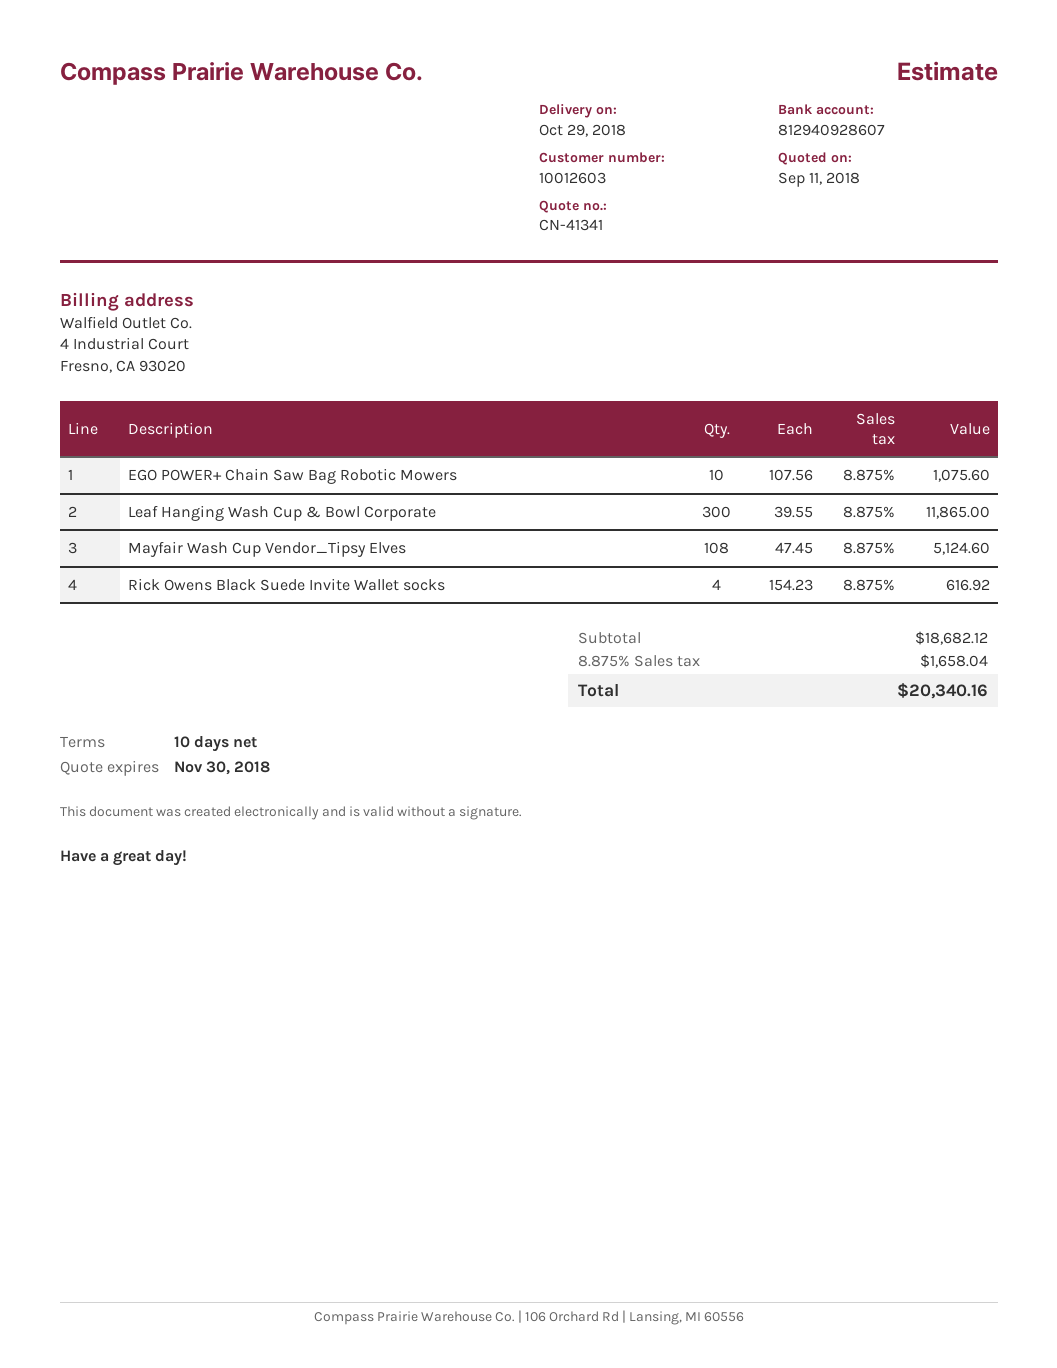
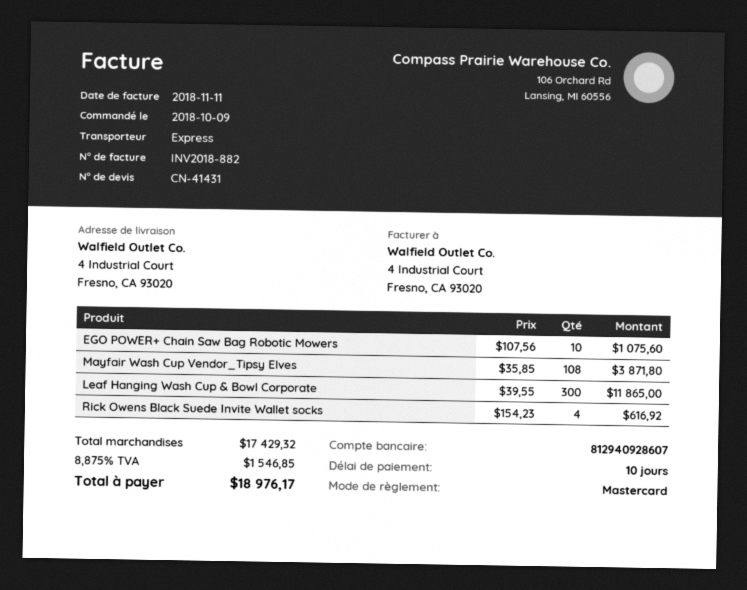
quote number: CN-41341 -> CN-41431
Mayfair Wash Cup Vendor_Tipsy Elves: 108 x 47.45 = 5124.60 -> 108 x 35.85 = 3871.80
subtotal: 18682.12 -> 17429.32
tax: 8.875% = 1658.04 -> 8.875% = 1546.85
total: 20340.16 -> 18976.17

